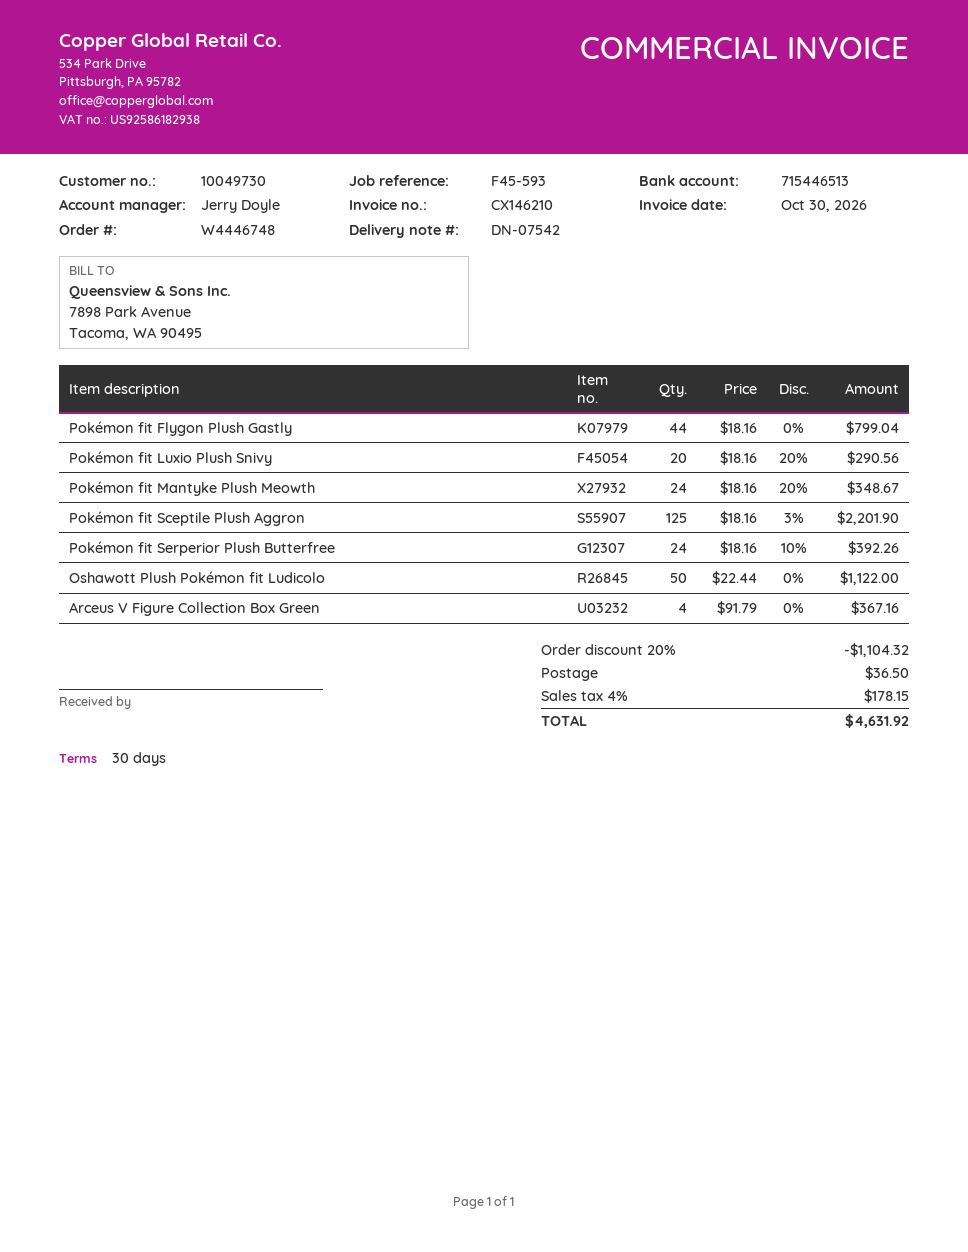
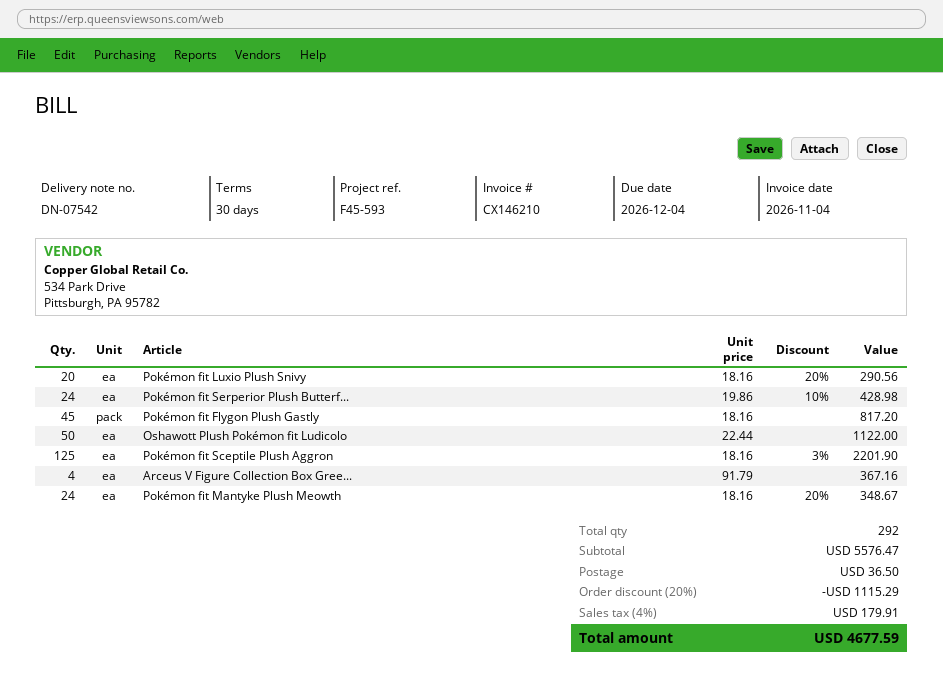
invoice date: 2026-10-30 -> 2026-11-04
Pokémon fit Flygon Plush Gastly: 44 x 18.16 = 799.04 -> 45 x 18.16 = 817.20
Pokémon fit Serperior Plush Butterfree: 24 x 18.16 - 10% = 392.26 -> 24 x 19.86 - 10% = 428.98
discount: 20% = 1104.32 -> 20% = 1115.29
tax: 4% = 178.15 -> 4% = 179.91
total: 4631.92 -> 4677.59

